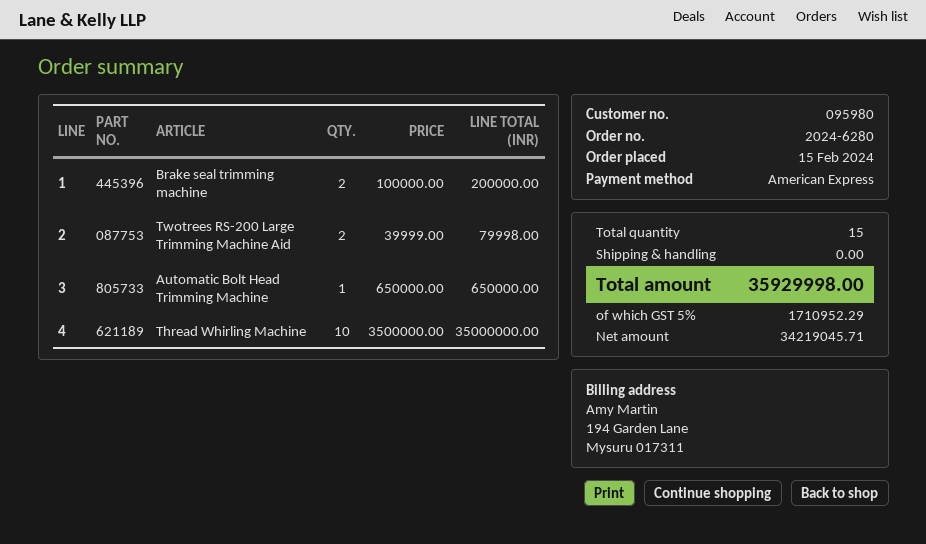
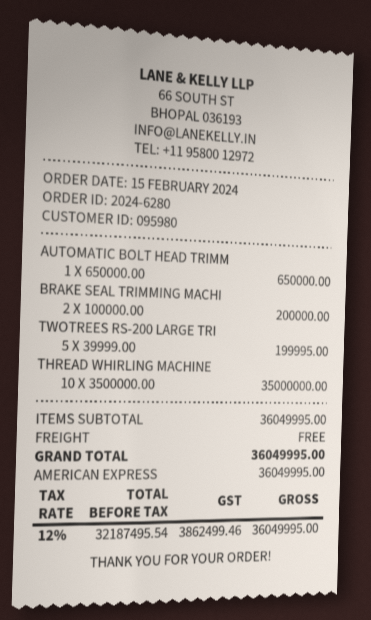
Twotrees RS-200 Large Trimming Machine Aid: 2 x 39999.00 = 79998.00 -> 5 x 39999.00 = 199995.00
net: 34219045.71 -> 32187495.54
tax: 5% = 1710952.29 -> 12% = 3862499.46
total: 35929998.00 -> 36049995.00

